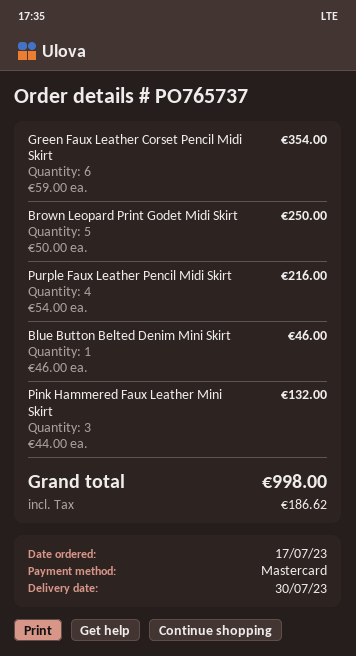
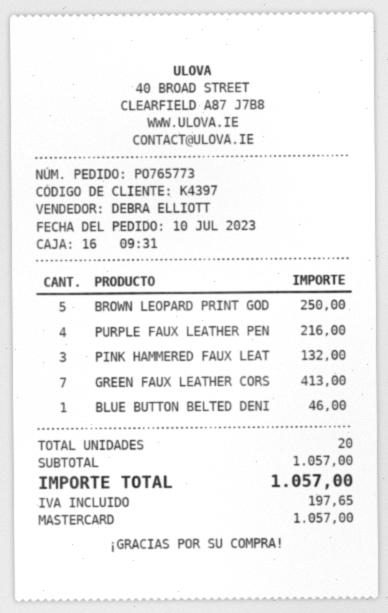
order number: PO765737 -> PO765773
order date: 2023-07-17 -> 2023-07-10
Green Faux Leather Corset Pencil Midi Skirt: 6 for 354.00 -> 7 for 413.00
tax: 186.62 -> 197.65
total: 998.00 -> 1057.00

